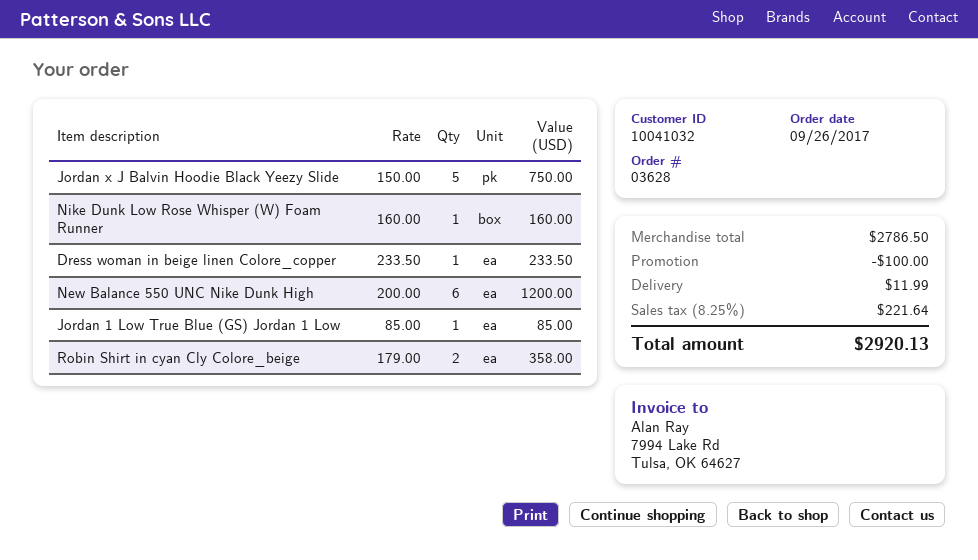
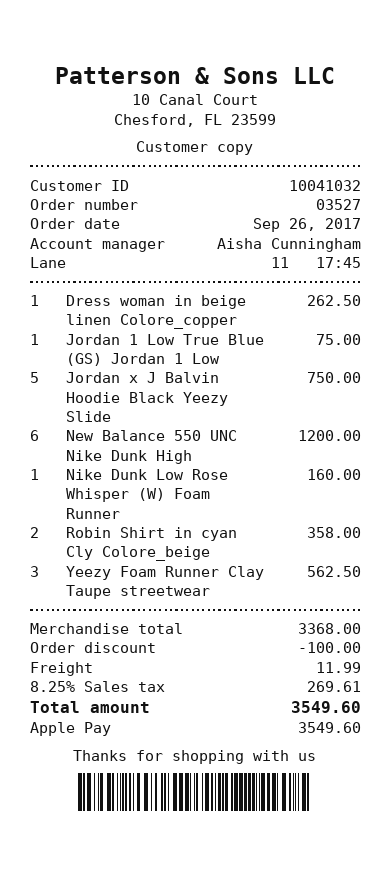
order number: 03628 -> 03527
Dress woman in beige linen Colore_copper: 1 for 233.50 -> 1 for 262.50
Jordan 1 Low True Blue (GS) Jordan 1 Low: 1 for 85.00 -> 1 for 75.00
Yeezy Foam Runner Clay Taupe streetwear: none -> 3 for 562.50
subtotal: 2786.50 -> 3368.00
tax: 8.25% = 221.64 -> 8.25% = 269.61
total: 2920.13 -> 3549.60

